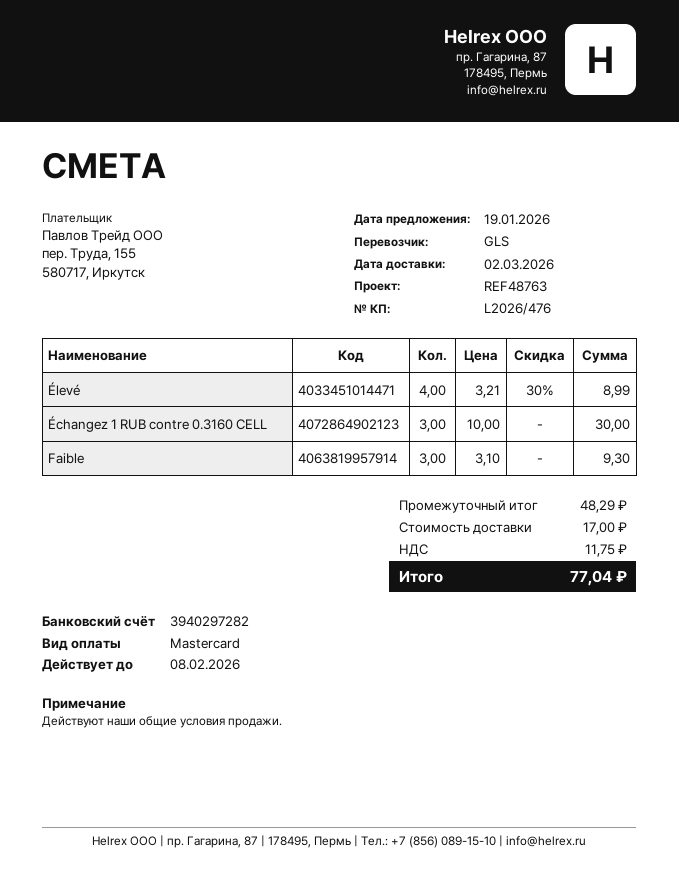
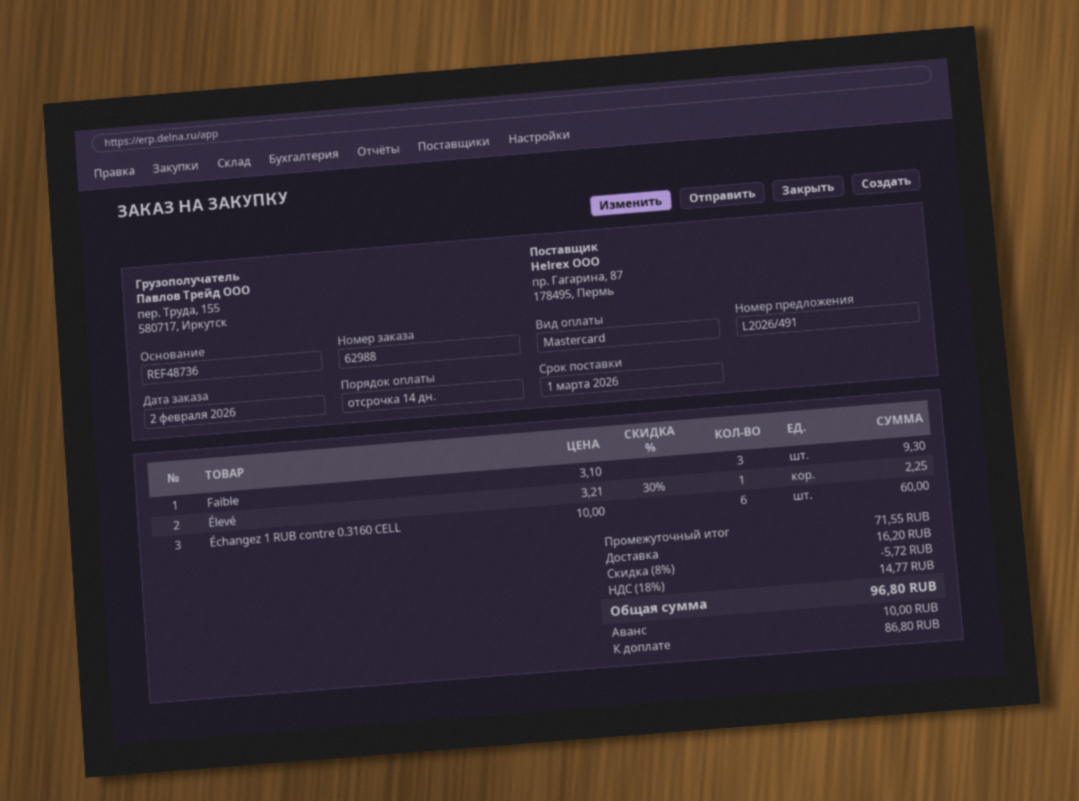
quote number: L2026/476 -> L2026/491
delivery date: 2026-03-02 -> 2026-03-01
reference: REF48763 -> REF48736
Élevé: 4 x 3.21 - 30% = 8.99 -> 1 x 3.21 - 30% = 2.25
Échangez 1 RUB contre 0.3160 CELL: 3 x 10.00 = 30.00 -> 6 x 10.00 = 60.00
subtotal: 48.29 -> 71.55
discount: none -> 8% = 5.72
shipping: 17.00 -> 16.20
tax: 11.75 -> 14.77
total: 77.04 -> 96.80

